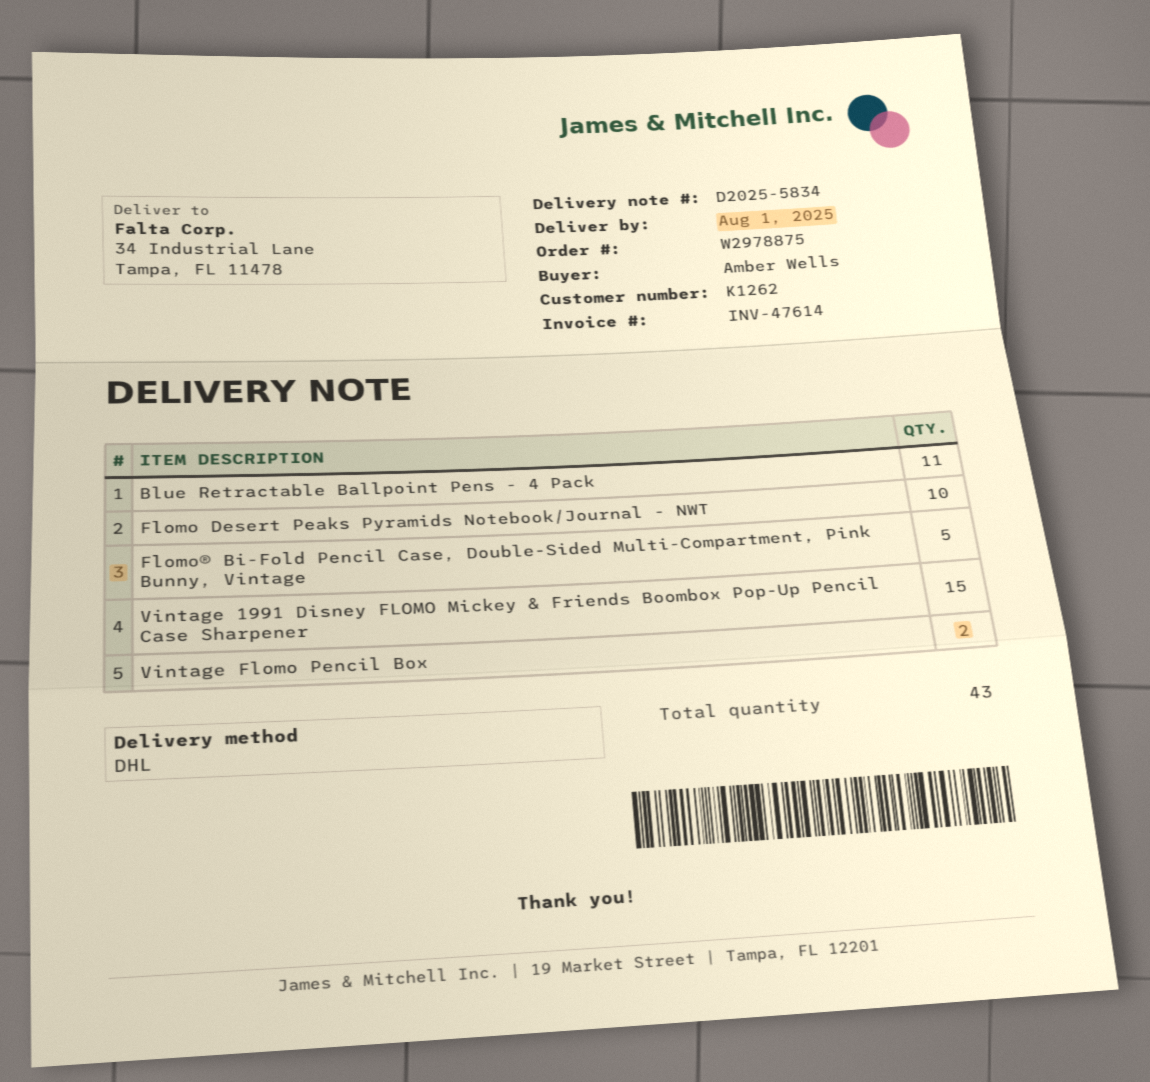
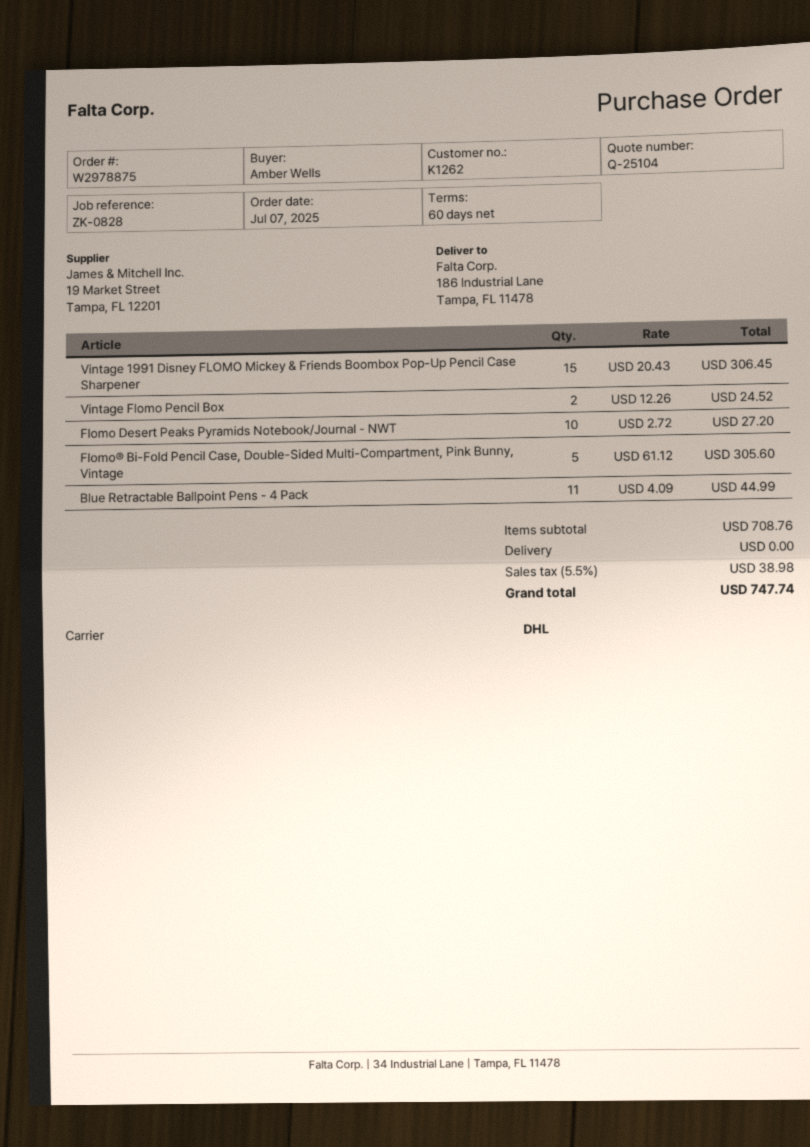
ship to: 34 Industrial Lane, Tampa, FL 11478 -> 186 Industrial Lane, Tampa, FL 11478

